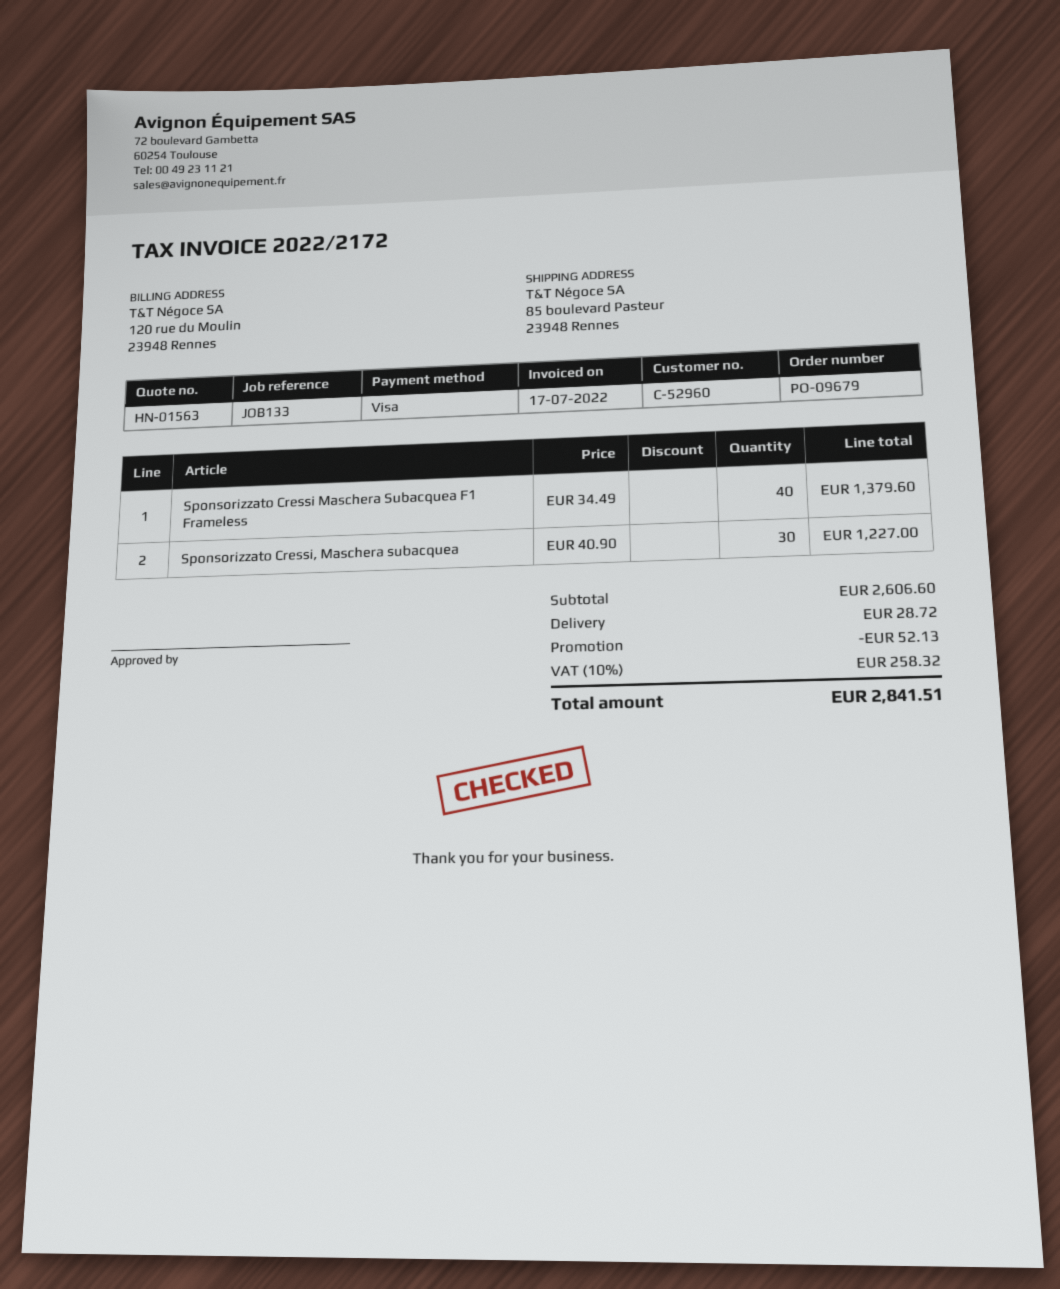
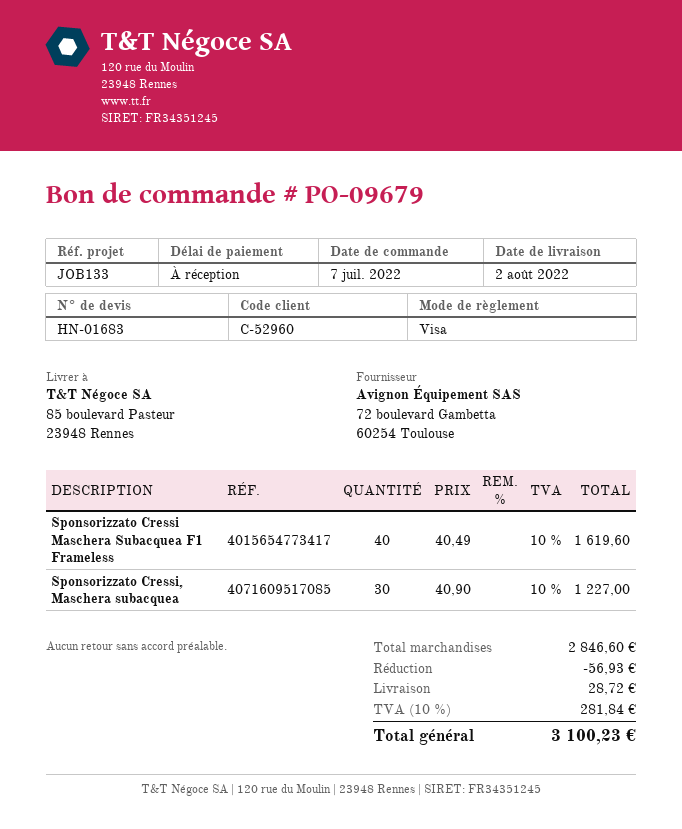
quote number: HN-01563 -> HN-01683
Sponsorizzato Cressi Maschera Subacquea F1 Frameless: 40 x 34.49 = 1379.60 -> 40 x 40.49 = 1619.60
subtotal: 2606.60 -> 2846.60
discount: 52.13 -> 56.93
tax: 10% = 258.32 -> 10% = 281.84
total: 2841.51 -> 3100.23

